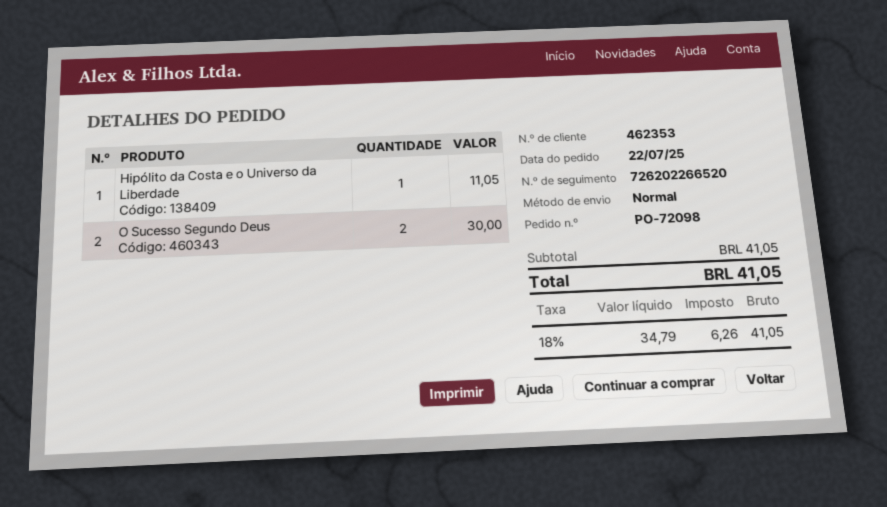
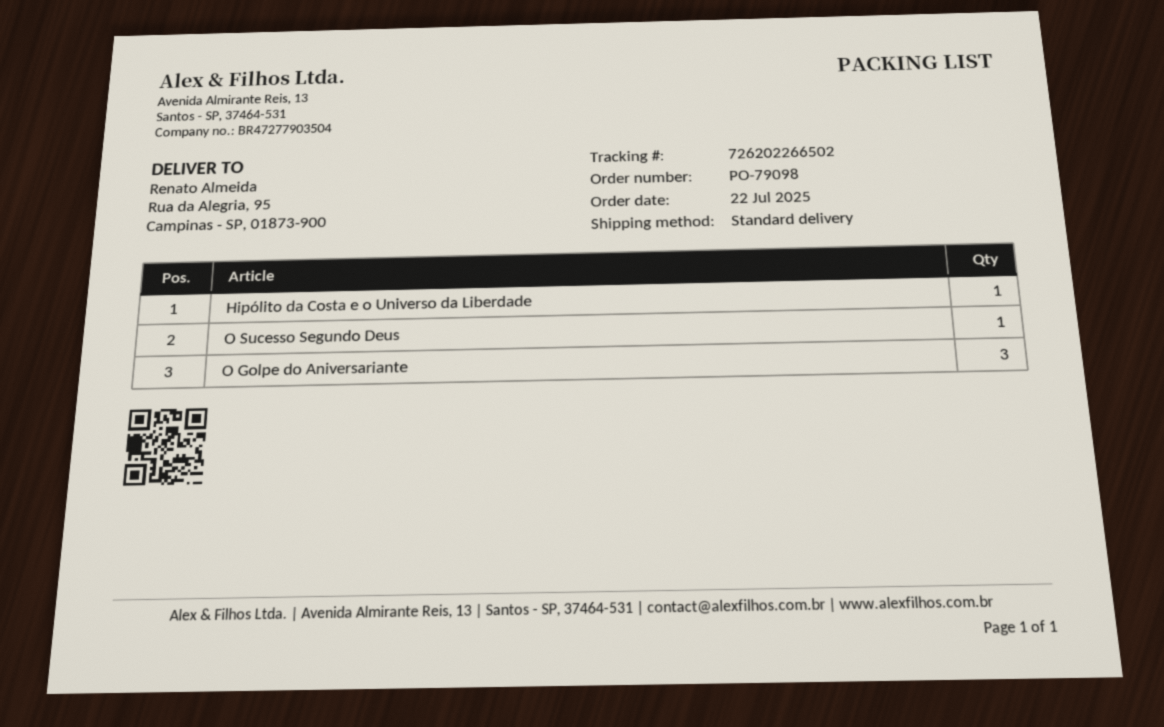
order number: PO-72098 -> PO-79098
tracking number: 726202266520 -> 726202266502
O Sucesso Segundo Deus: 2 -> 1
O Golpe do Aniversariante: none -> 3

